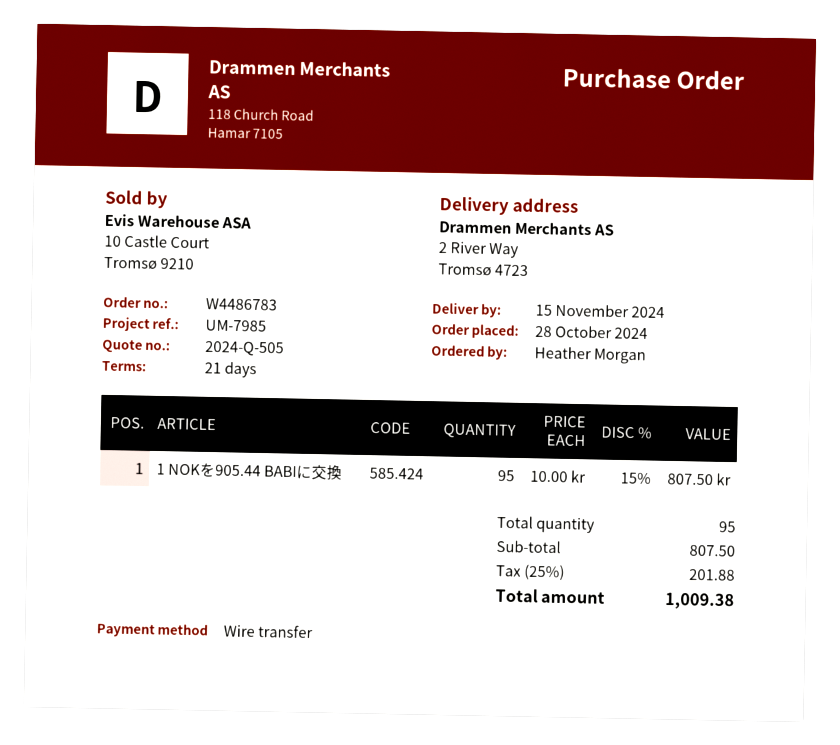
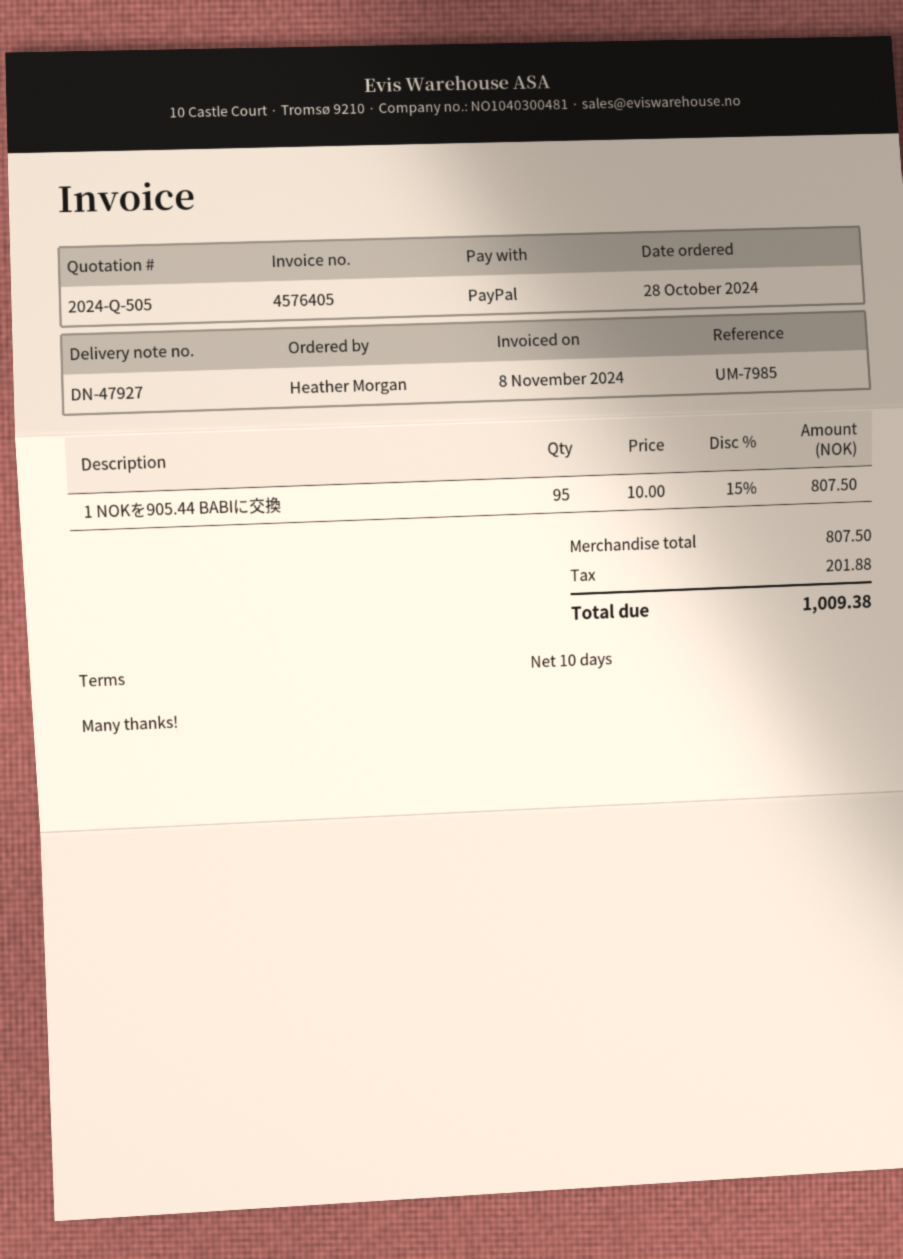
payment terms: 21 days -> 10 days
payment method: bank transfer -> PayPal

